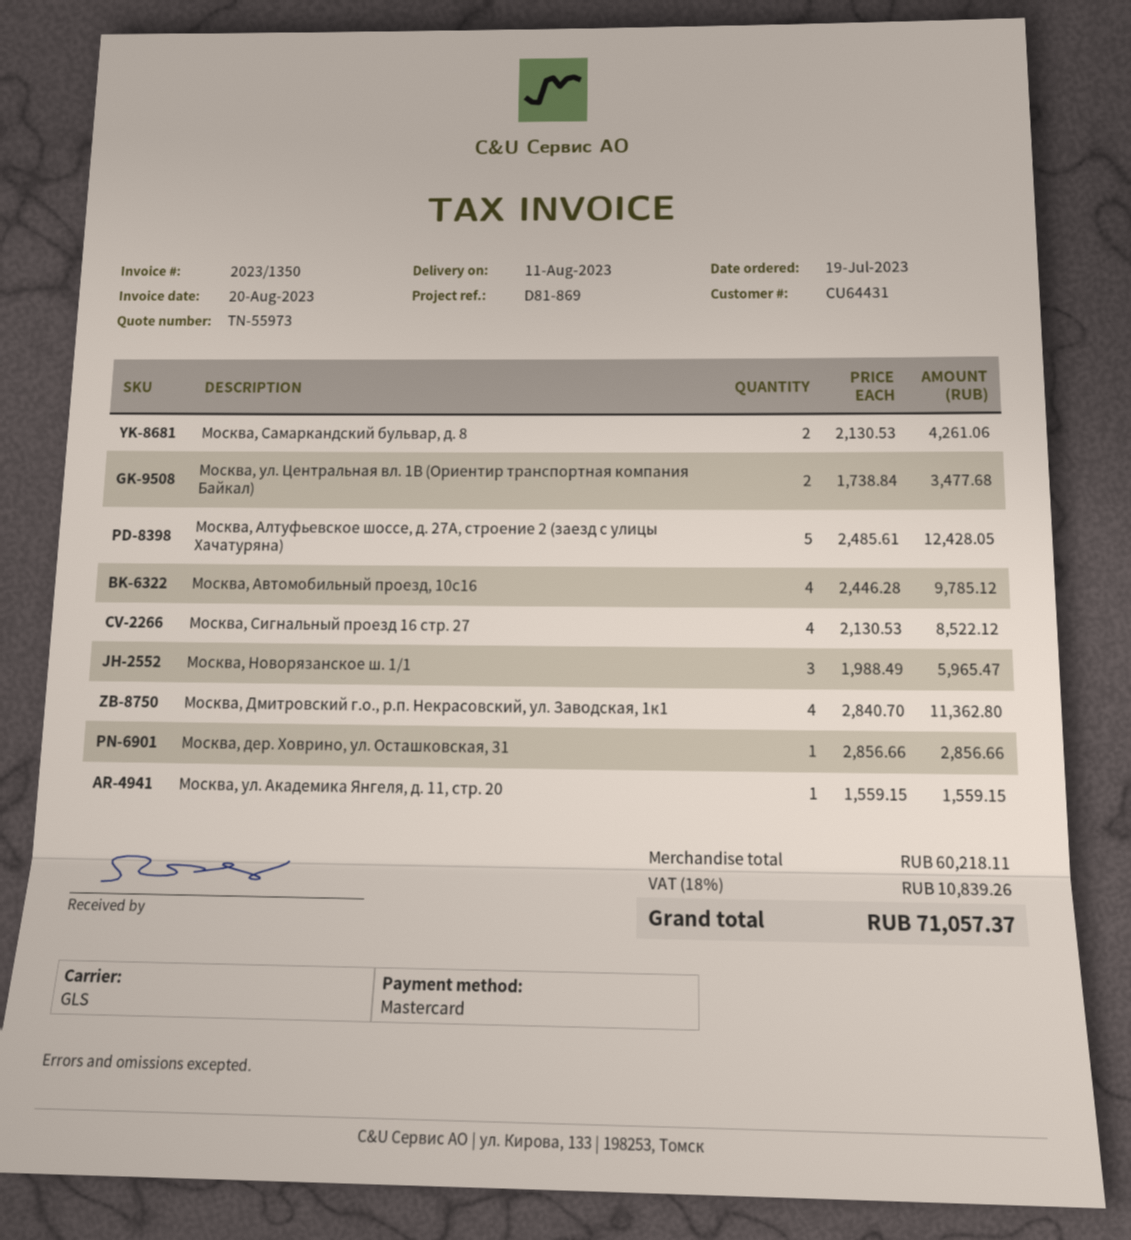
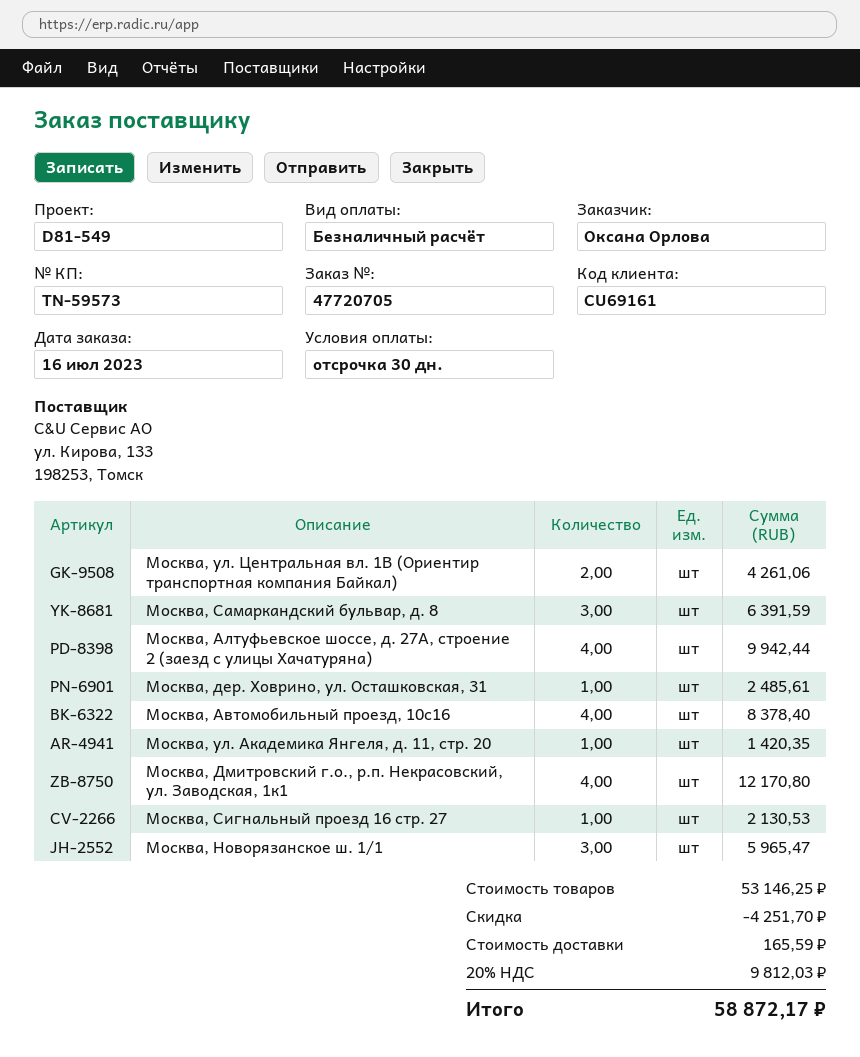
quote number: TN-55973 -> TN-59573
order date: 2023-07-19 -> 2023-07-16
customer number: CU64431 -> CU69161
reference: D81-869 -> D81-549
payment method: Mastercard -> bank transfer
Москва, Самаркандский бульвар, д. 8: 2 for 4261.06 -> 3 for 6391.59
Москва, ул. Центральная вл. 1В (Ориентир транспортная компания Байкал): 2 for 3477.68 -> 2 for 4261.06
Москва, Алтуфьевское шоссе, д. 27А, строение 2 (заезд с улицы Хачатуряна): 5 for 12428.05 -> 4 for 9942.44
Москва, Автомобильный проезд, 10с16: 4 for 9785.12 -> 4 for 8378.40
Москва, Сигнальный проезд 16 стр. 27: 4 for 8522.12 -> 1 for 2130.53
Москва, Дмитровский г.о., р.п. Некрасовский, ул. Заводская, 1к1: 4 for 11362.80 -> 4 for 12170.80
Москва, дер. Ховрино, ул. Осташковская, 31: 1 for 2856.66 -> 1 for 2485.61
Москва, ул. Академика Янгеля, д. 11, стр. 20: 1 for 1559.15 -> 1 for 1420.35
subtotal: 60218.11 -> 53146.25
discount: none -> 4251.70
shipping: none -> 165.59
tax: 18% = 10839.26 -> 20% = 9812.03
total: 71057.37 -> 58872.17

